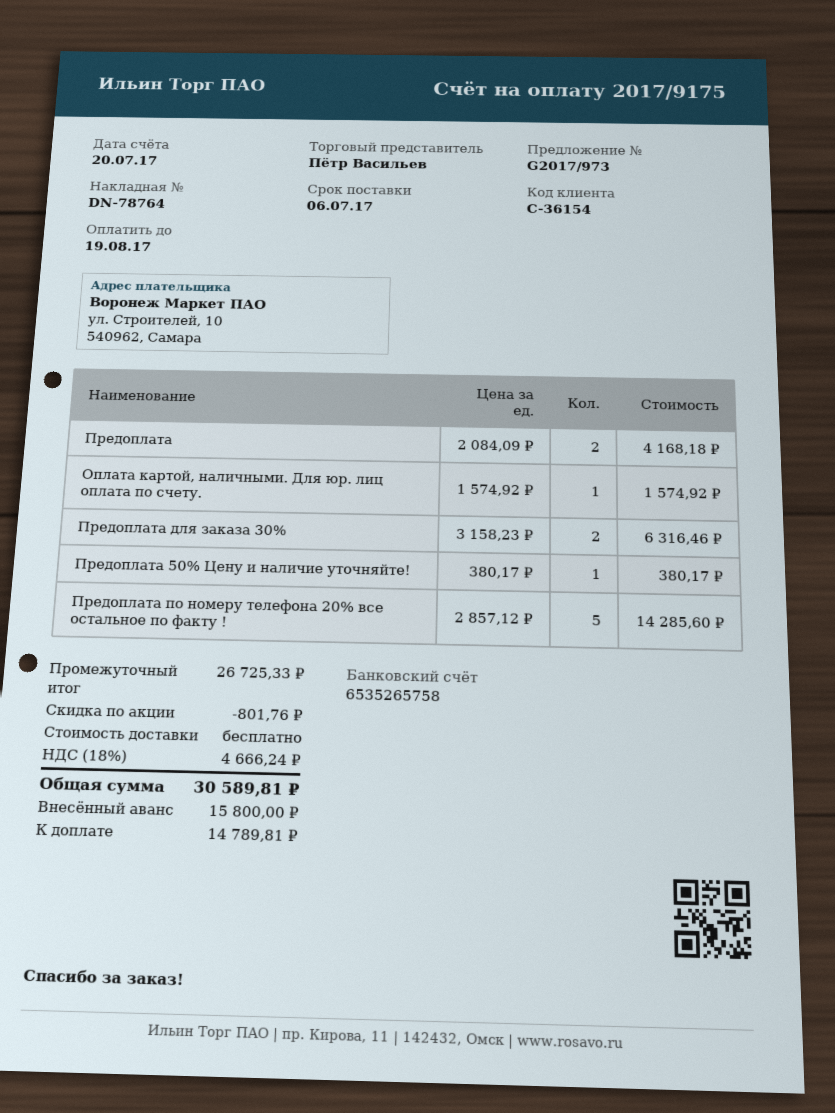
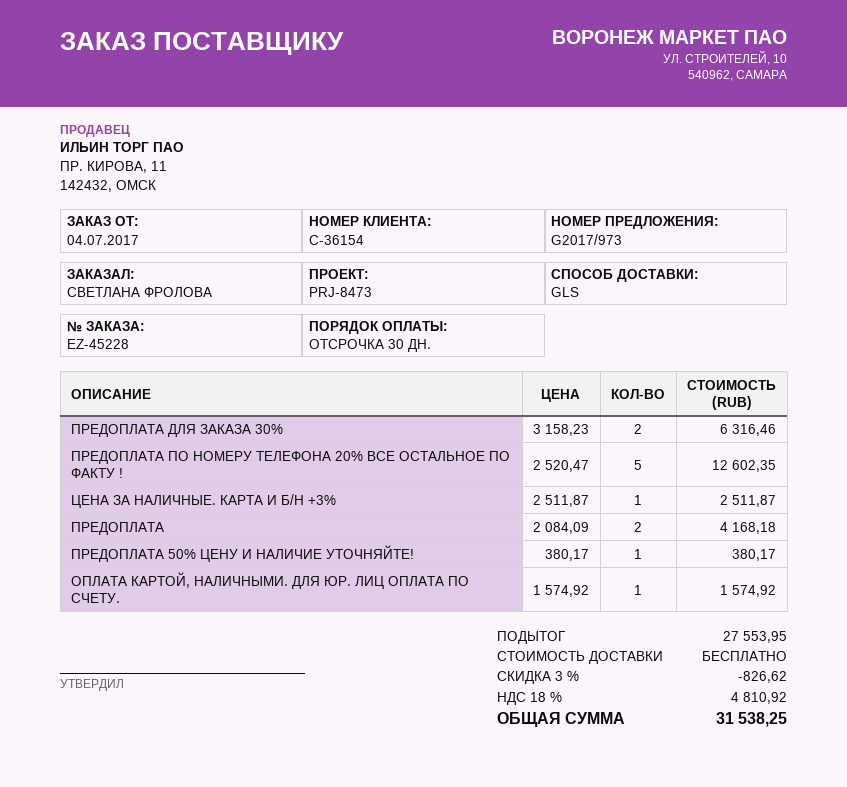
Предоплата по номеру телефона 20% все остальное по факту !: 5 x 2857.12 = 14285.60 -> 5 x 2520.47 = 12602.35
ЦЕНА ЗА НАЛИЧНЫЕ. КАРТА И Б/Н +3%: none -> 1 x 2511.87 = 2511.87
subtotal: 26725.33 -> 27553.95
discount: 801.76 -> 826.62
tax: 18% = 4666.24 -> 18% = 4810.92
total: 30589.81 -> 31538.25

